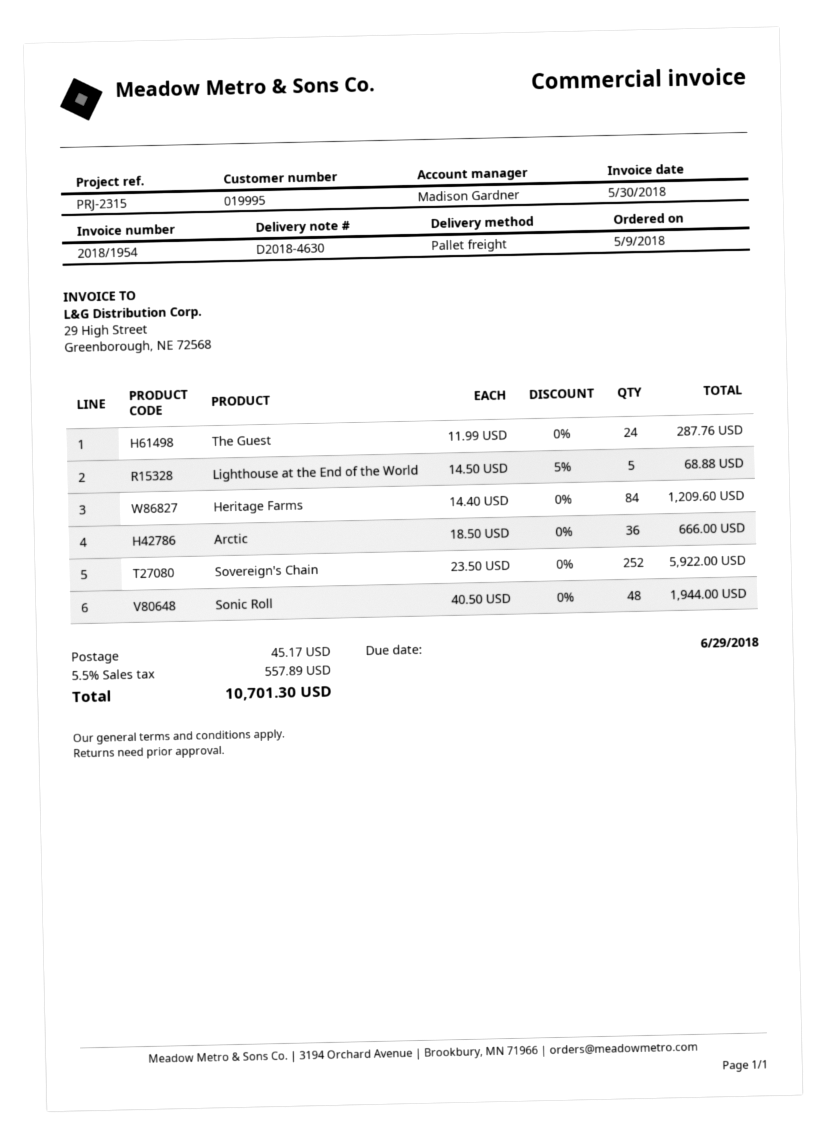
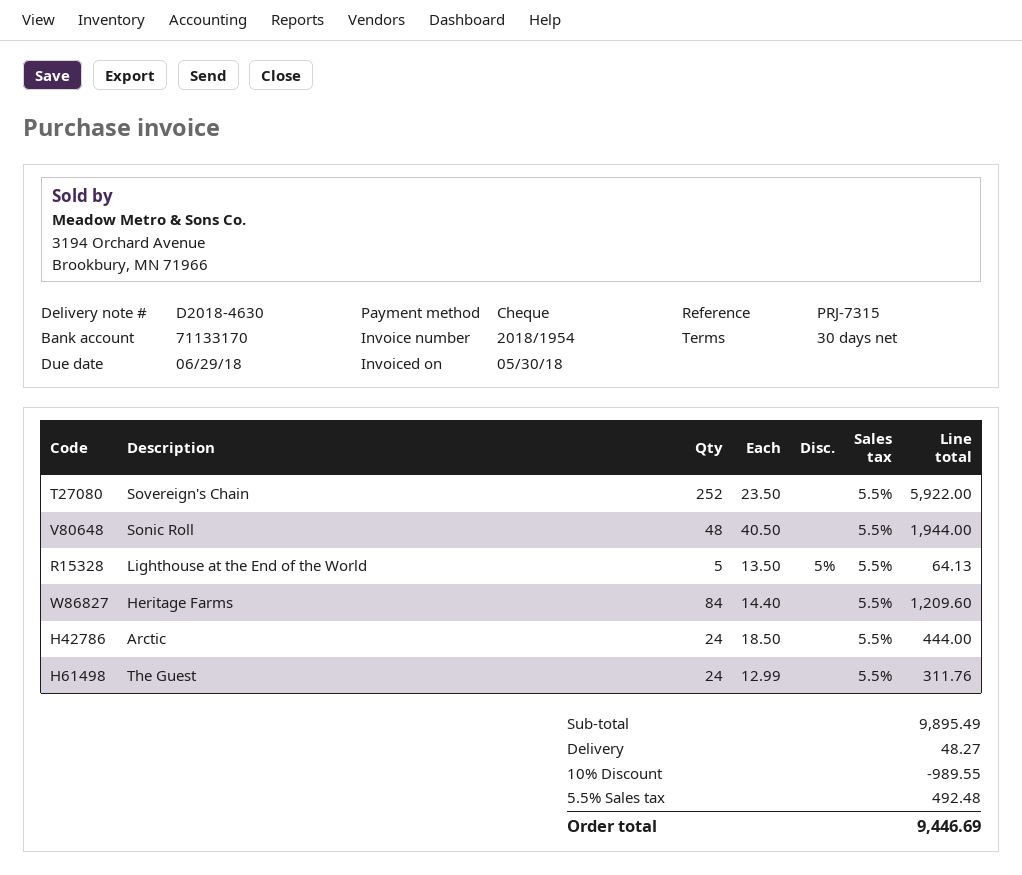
reference: PRJ-2315 -> PRJ-7315
The Guest: 24 x 11.99 = 287.76 -> 24 x 12.99 = 311.76
Lighthouse at the End of the World: 5 x 14.50 - 5% = 68.88 -> 5 x 13.50 - 5% = 64.13
Arctic: 36 x 18.50 = 666.00 -> 24 x 18.50 = 444.00
discount: none -> 10% = 989.55
shipping: 45.17 -> 48.27
tax: 5.5% = 557.89 -> 5.5% = 492.48
total: 10701.30 -> 9446.69

